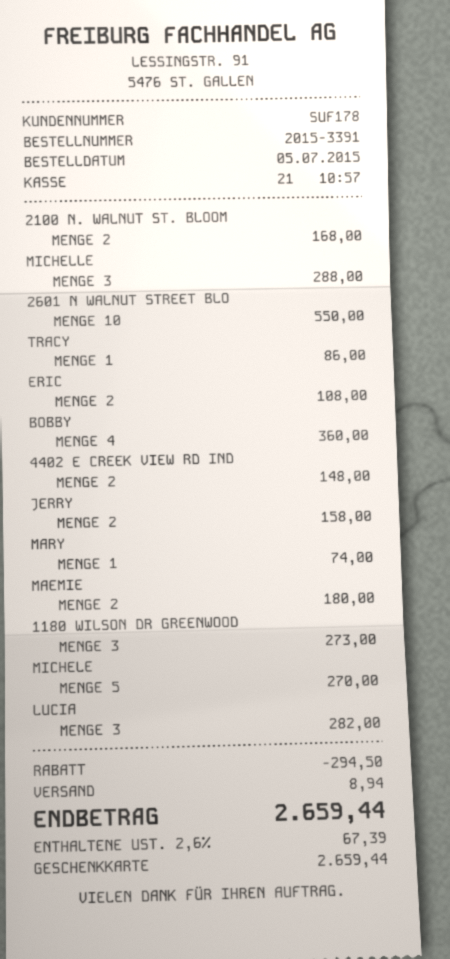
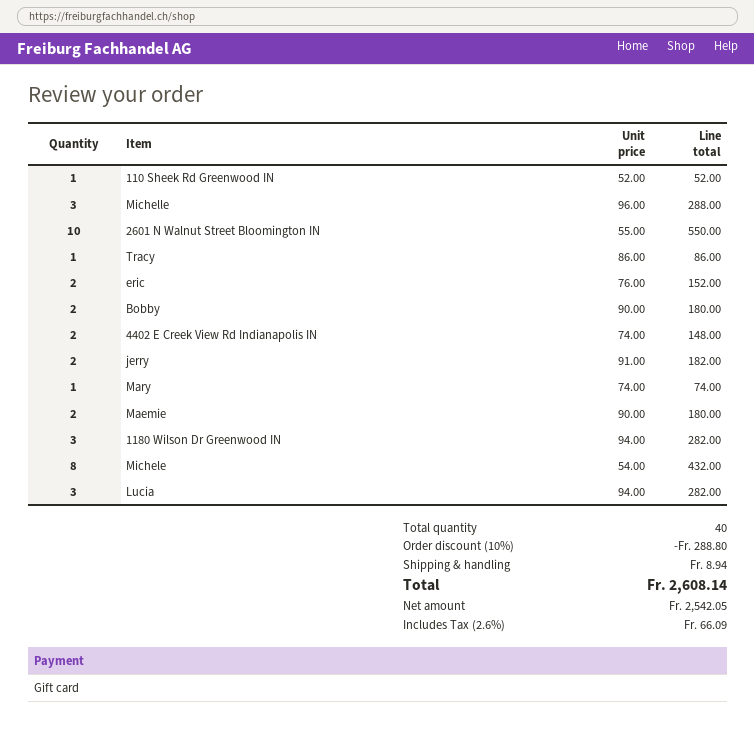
2100 N. WALNUT ST. BLOOM: 2 for 168.00 -> none
ERIC: 2 for 108.00 -> 2 for 152.00
BOBBY: 4 for 360.00 -> 2 for 180.00
JERRY: 2 for 158.00 -> 2 for 182.00
1180 WILSON DR GREENWOOD: 3 for 273.00 -> 3 for 282.00
MICHELE: 5 for 270.00 -> 8 for 432.00
110 Sheek Rd Greenwood IN: none -> 1 for 52.00
discount: 294.50 -> 288.80
tax: 2.6% = 67.39 -> 2.6% = 66.09
total: 2659.44 -> 2608.14

